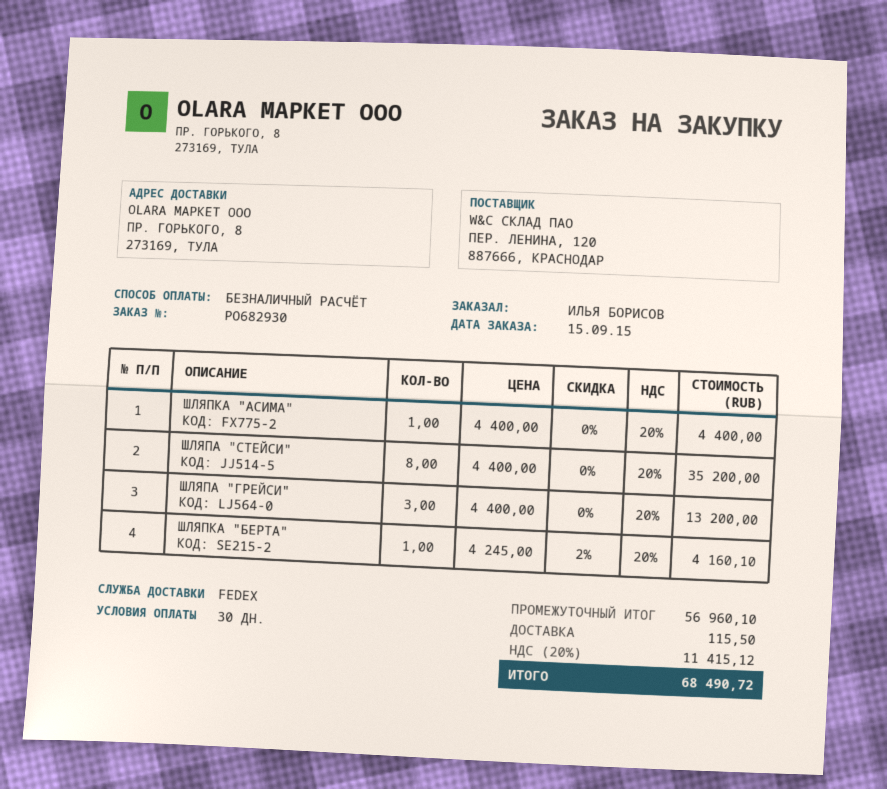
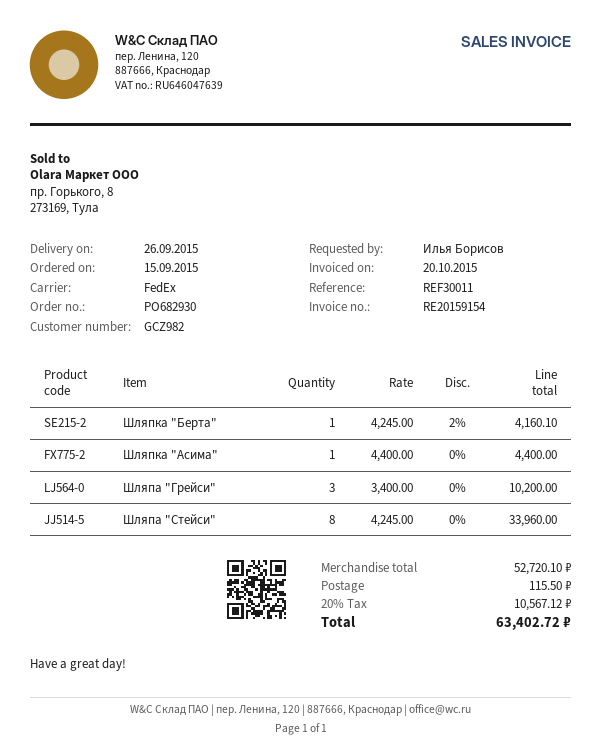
ШЛЯПА "СТЕЙСИ": 8 x 4400.00 = 35200.00 -> 8 x 4245.00 = 33960.00
ШЛЯПА "ГРЕЙСИ": 3 x 4400.00 = 13200.00 -> 3 x 3400.00 = 10200.00
subtotal: 56960.10 -> 52720.10
tax: 20% = 11415.12 -> 20% = 10567.12
total: 68490.72 -> 63402.72

